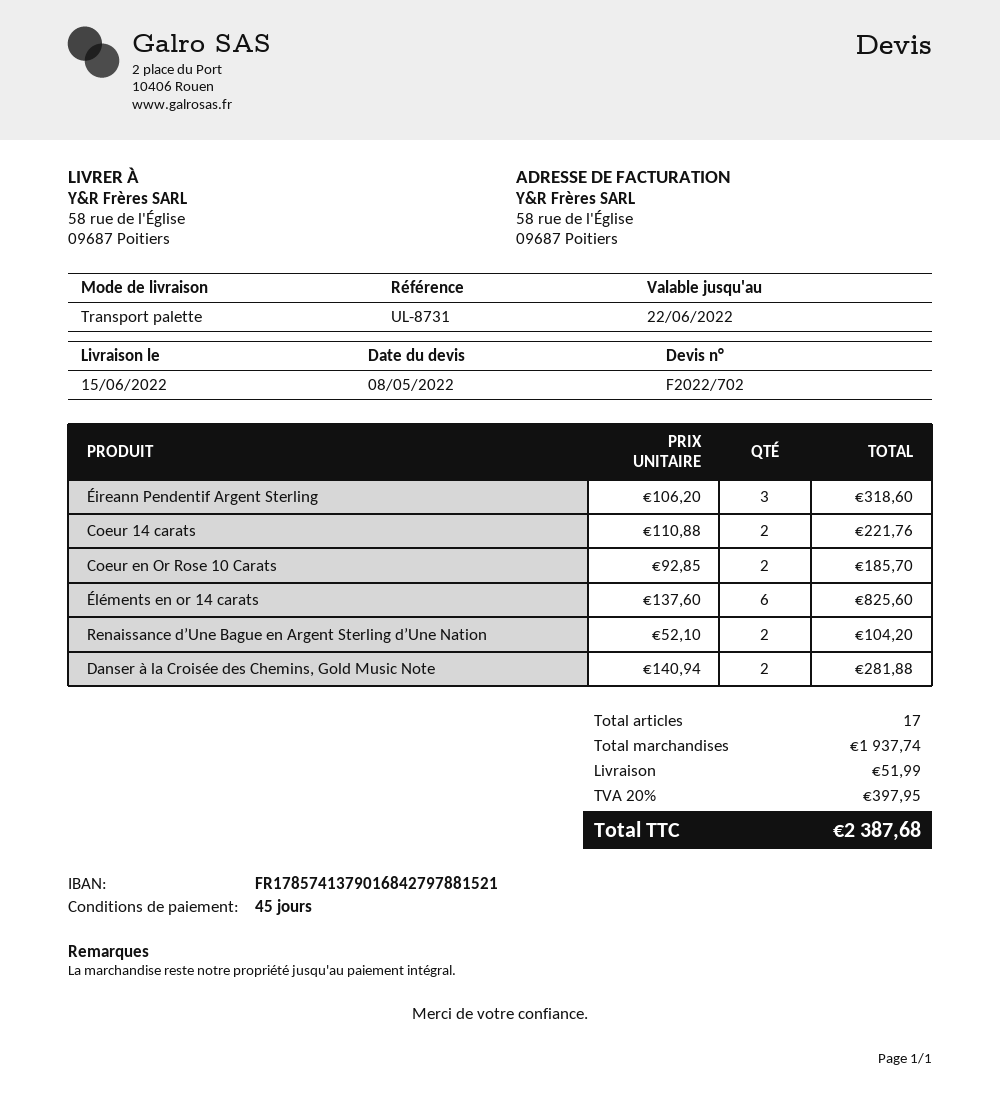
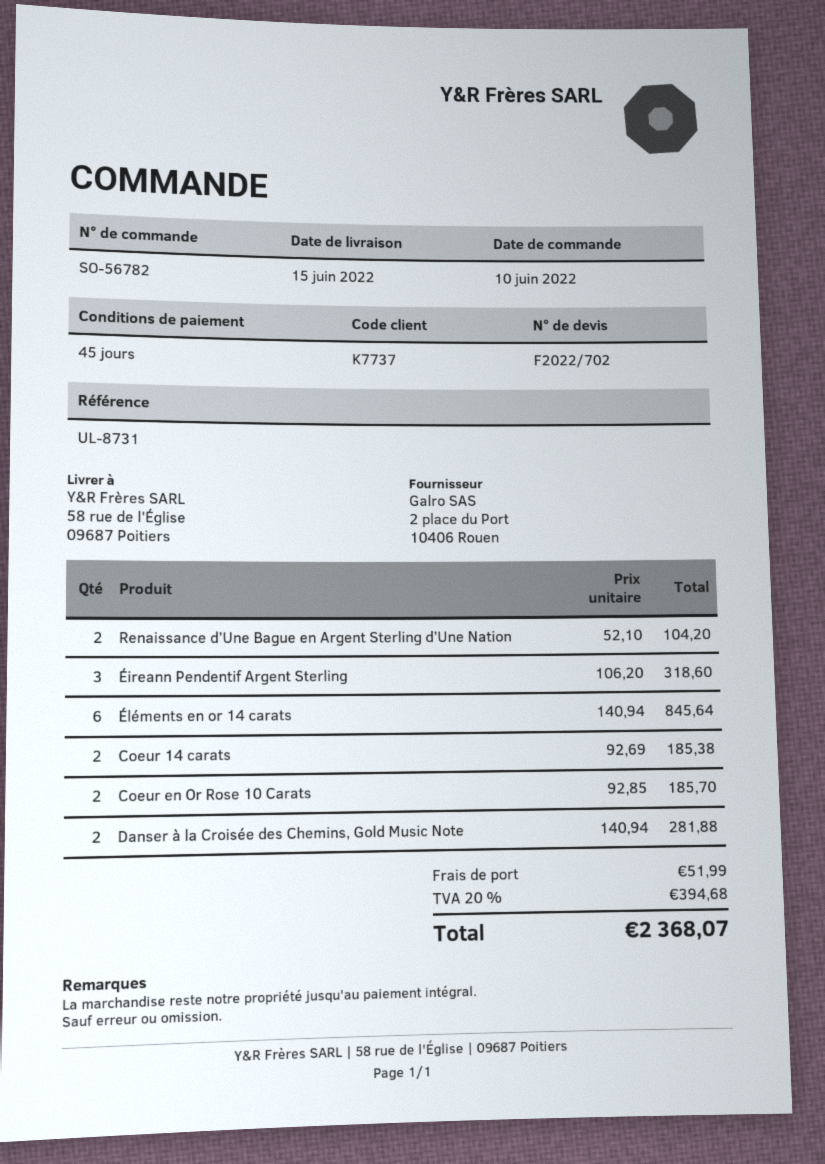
Coeur 14 carats: 2 x 110.88 = 221.76 -> 2 x 92.69 = 185.38
Éléments en or 14 carats: 6 x 137.60 = 825.60 -> 6 x 140.94 = 845.64
tax: 20% = 397.95 -> 20% = 394.68
total: 2387.68 -> 2368.07

